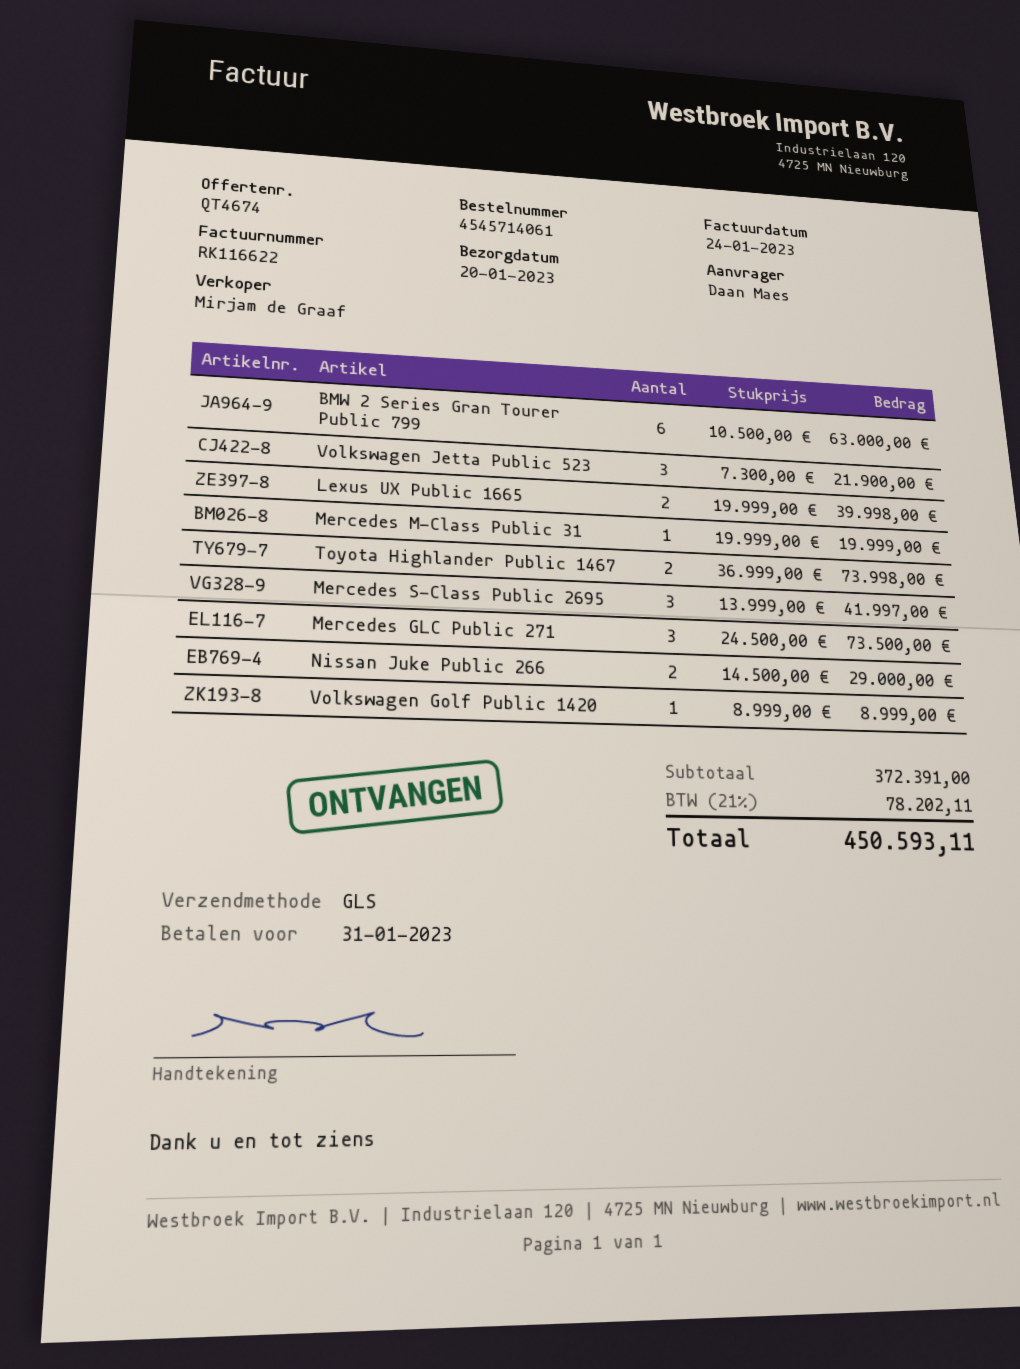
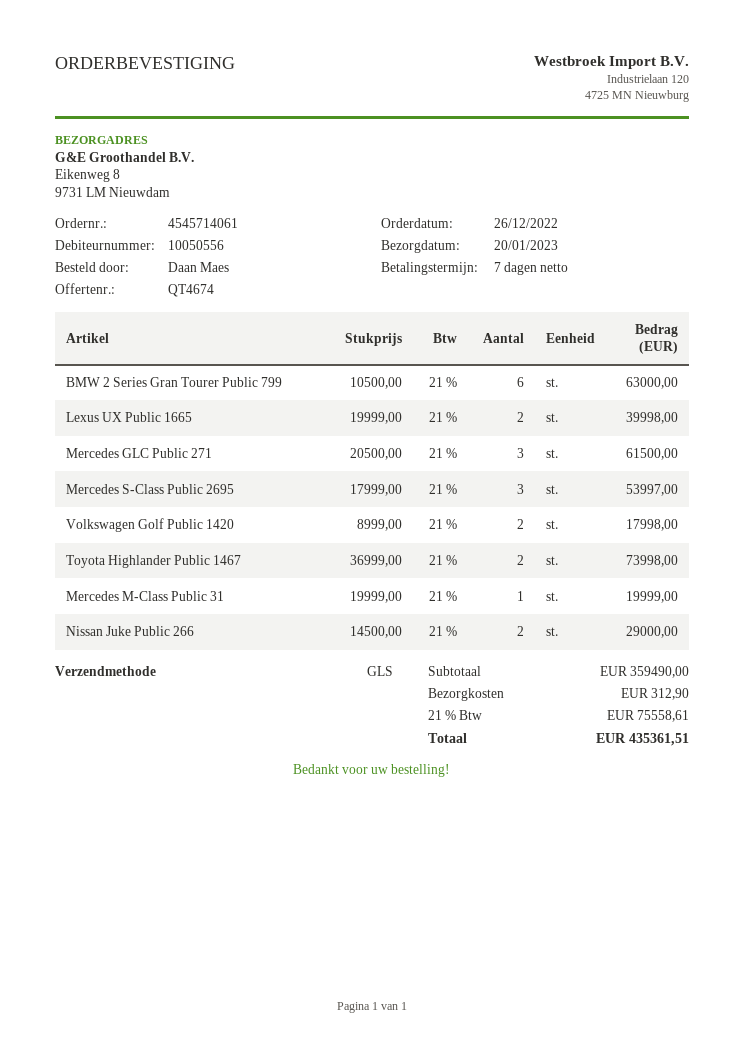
Volkswagen Jetta Public 523: 3 x 7300.00 = 21900.00 -> none
Mercedes S-Class Public 2695: 3 x 13999.00 = 41997.00 -> 3 x 17999.00 = 53997.00
Mercedes GLC Public 271: 3 x 24500.00 = 73500.00 -> 3 x 20500.00 = 61500.00
Volkswagen Golf Public 1420: 1 x 8999.00 = 8999.00 -> 2 x 8999.00 = 17998.00
subtotal: 372391.00 -> 359490.00
shipping: none -> 312.90
tax: 21% = 78202.11 -> 21% = 75558.61
total: 450593.11 -> 435361.51

